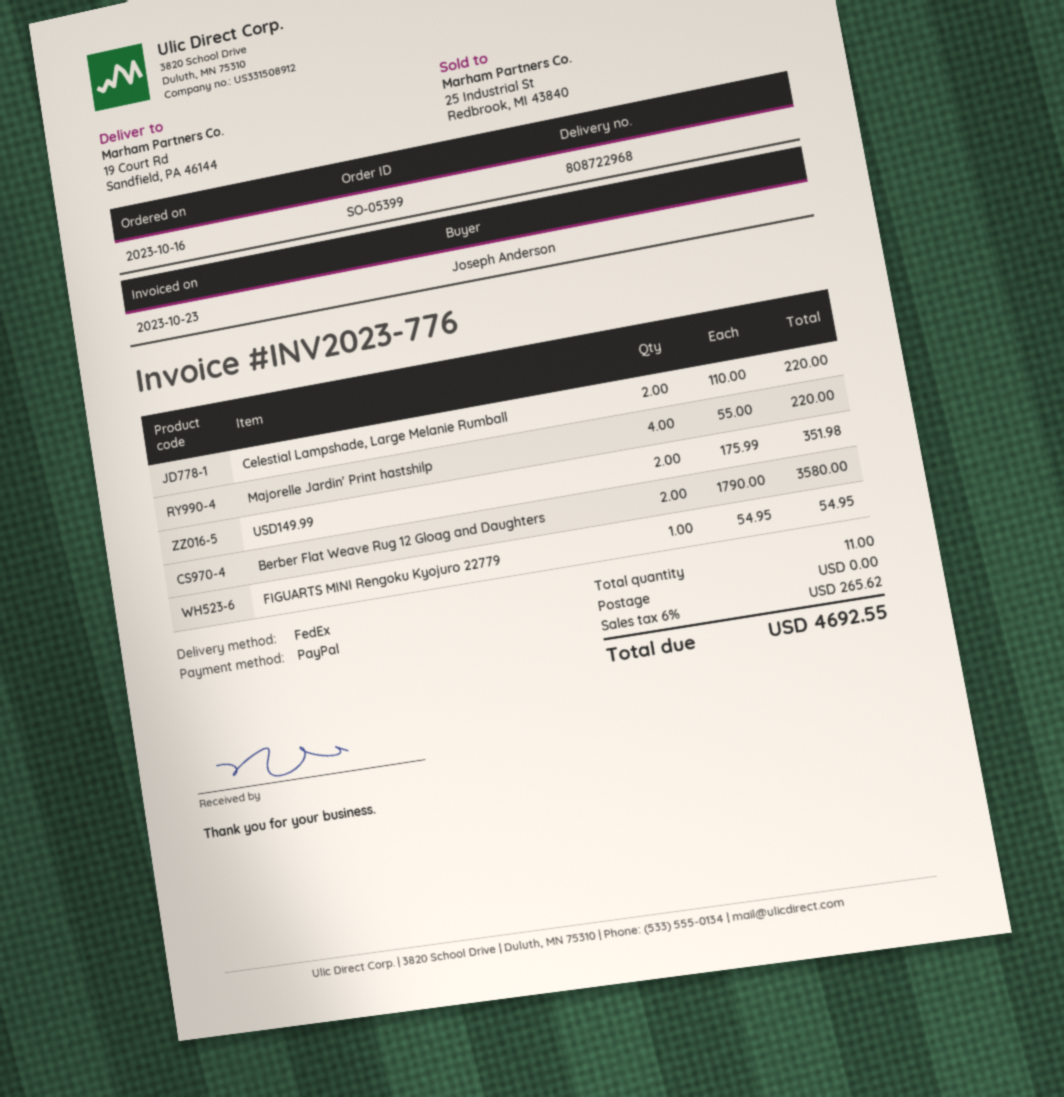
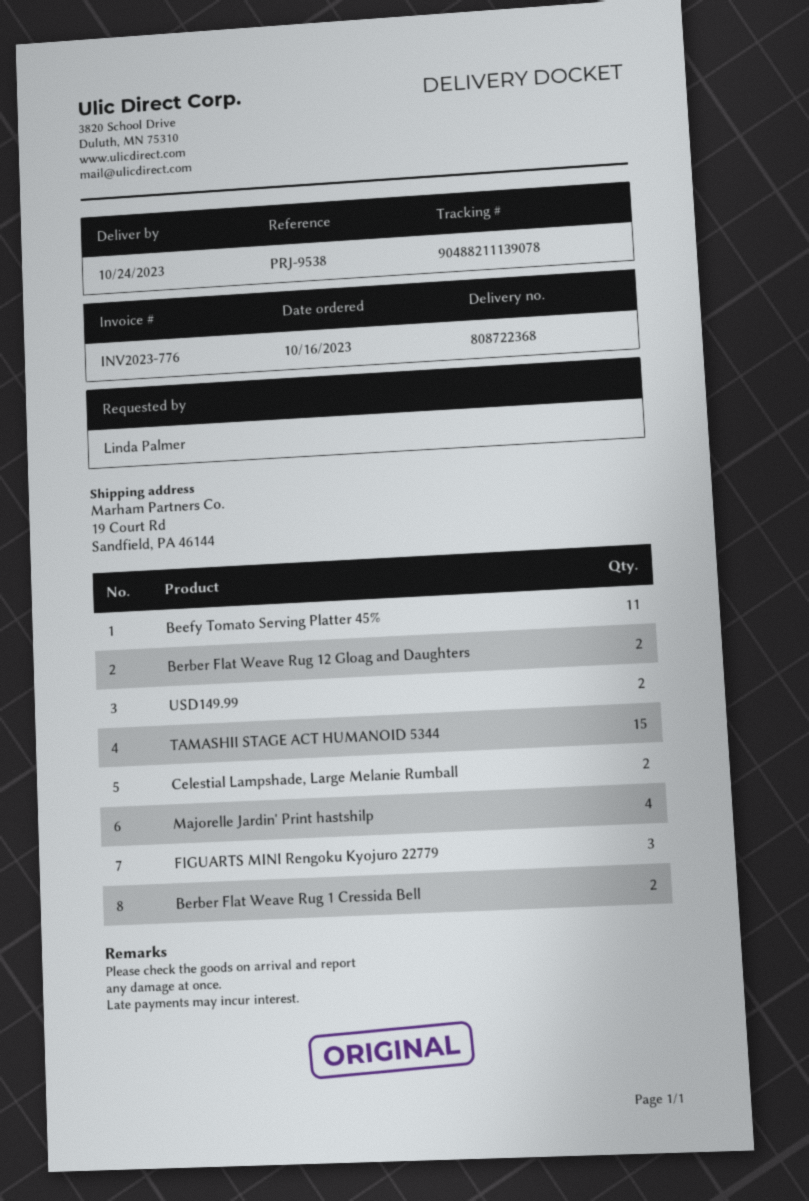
delivery note number: 808722968 -> 808722368
ordered by: Joseph Anderson -> Linda Palmer
FIGUARTS MINI Rengoku Kyojuro 22779: 1 -> 3
Beefy Tomato Serving Platter 45%: none -> 11
TAMASHII STAGE ACT HUMANOID 5344: none -> 15
Berber Flat Weave Rug 1 Cressida Bell: none -> 2

